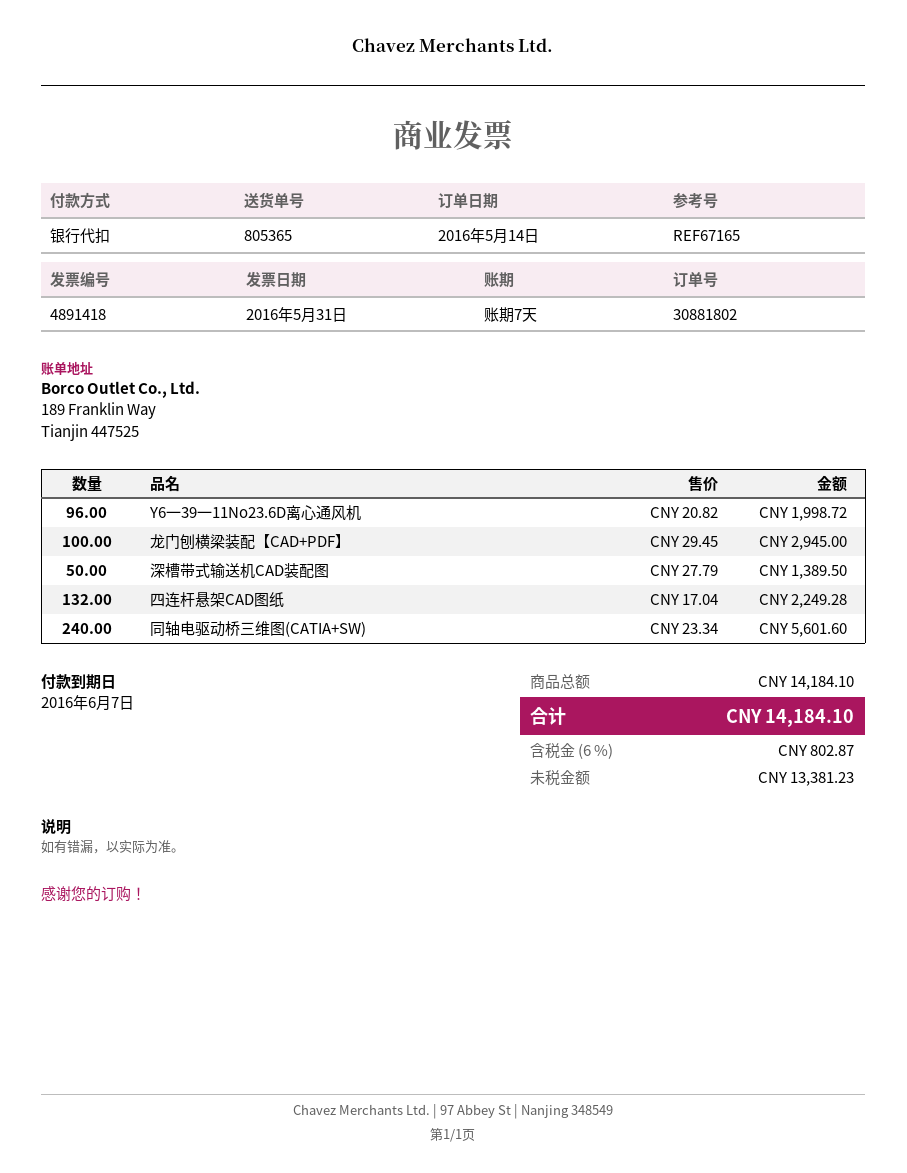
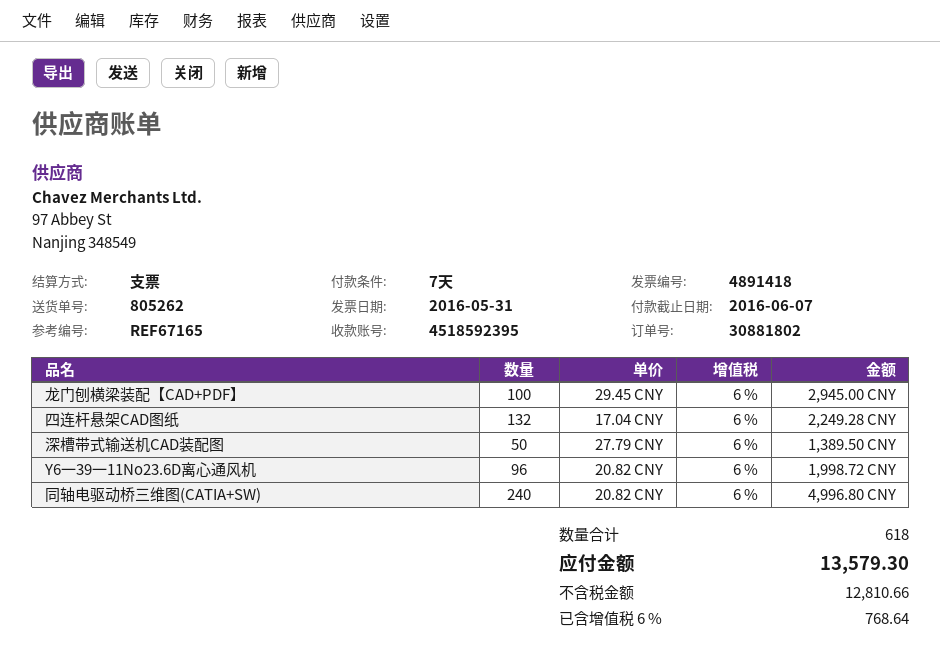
delivery note number: 805365 -> 805262
payment method: direct debit -> cheque
同轴电驱动桥三维图(CATIA+SW): 240 x 23.34 = 5601.60 -> 240 x 20.82 = 4996.80
net: 13381.23 -> 12810.66
tax: 6% = 802.87 -> 6% = 768.64
total: 14184.10 -> 13579.30

